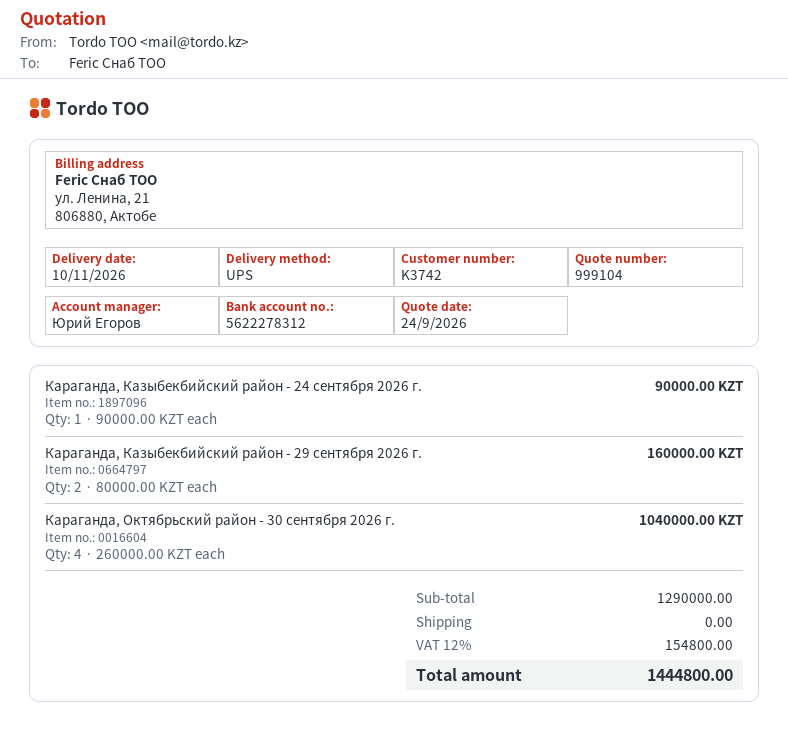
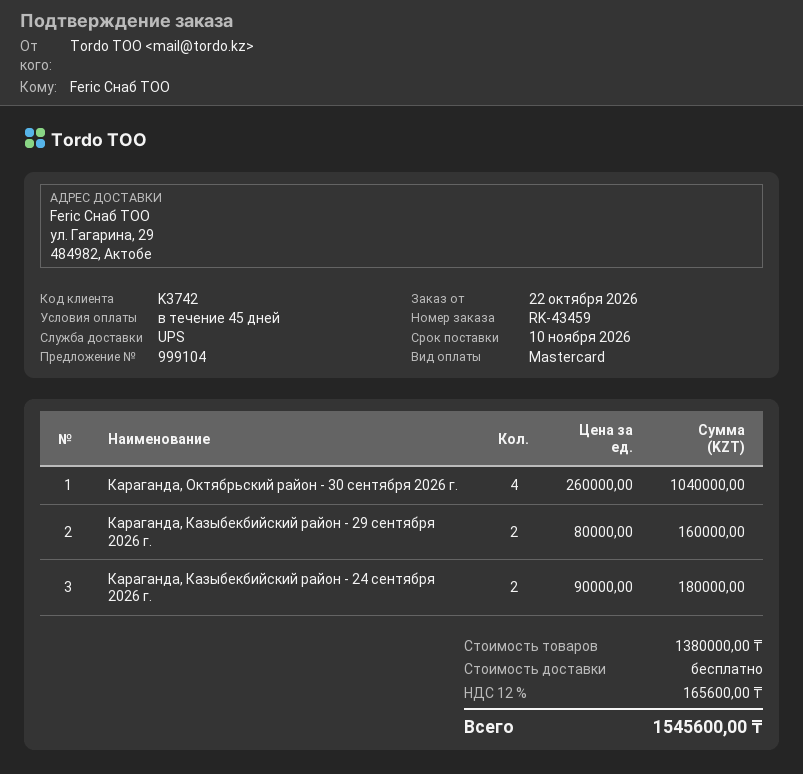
Караганда, Казыбекбийский район - 24 сентября 2026 г.: 1 x 90000.00 = 90000.00 -> 2 x 90000.00 = 180000.00
subtotal: 1290000.00 -> 1380000.00
tax: 12% = 154800.00 -> 12% = 165600.00
total: 1444800.00 -> 1545600.00

